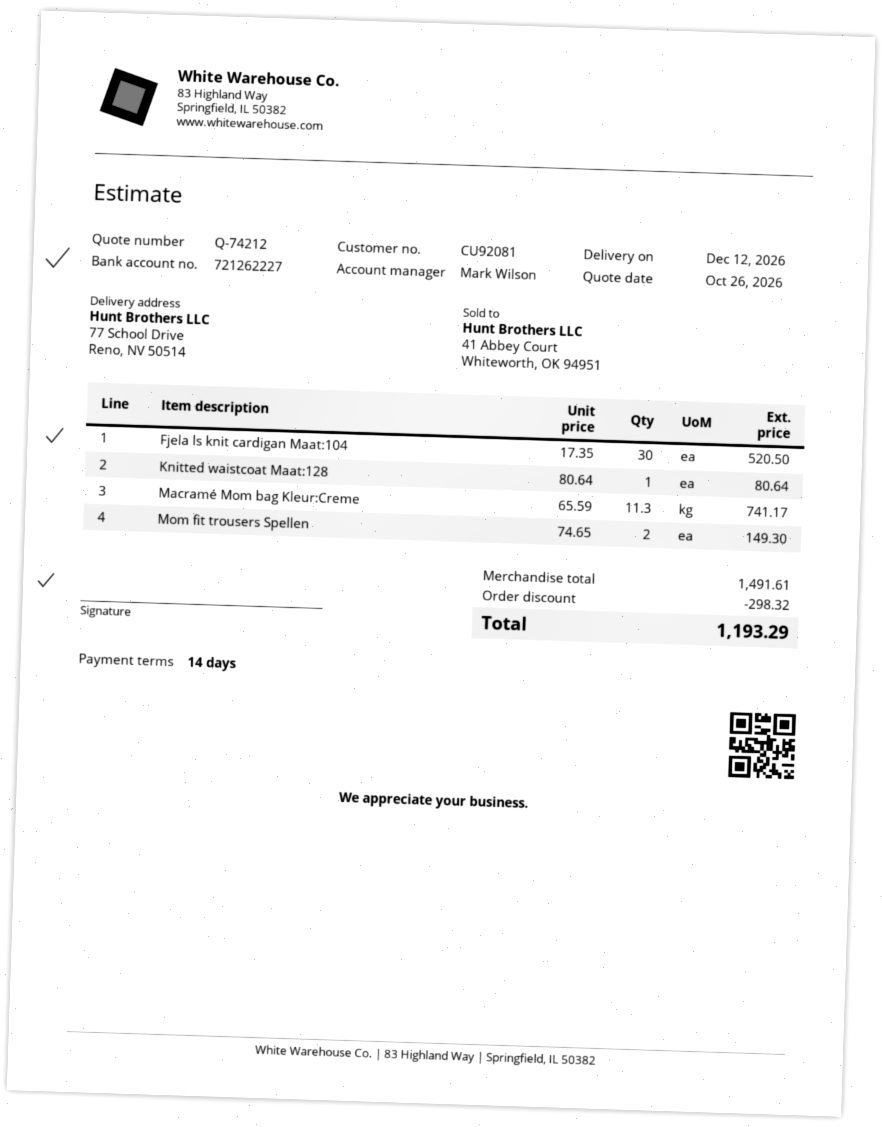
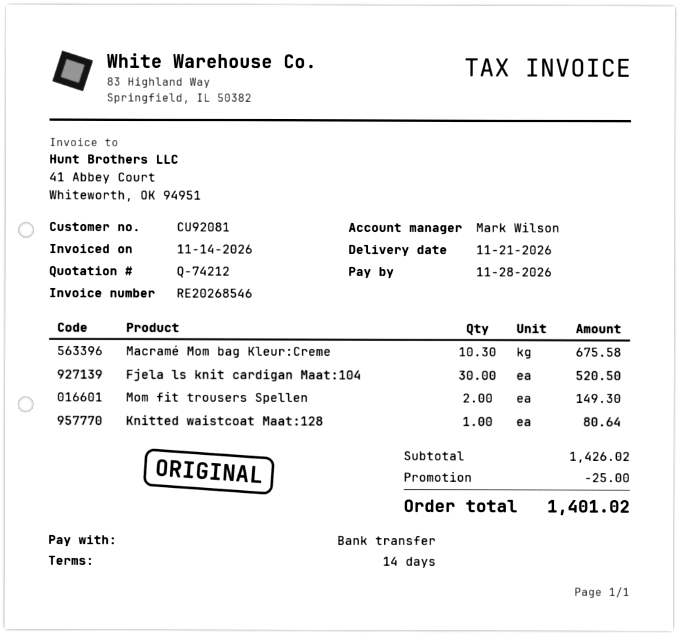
delivery date: 2026-12-12 -> 2026-11-21
Macramé Mom bag Kleur:Creme: 11.3 for 741.17 -> 10.3 for 675.58
subtotal: 1491.61 -> 1426.02
discount: 298.32 -> 25.00
total: 1193.29 -> 1401.02

